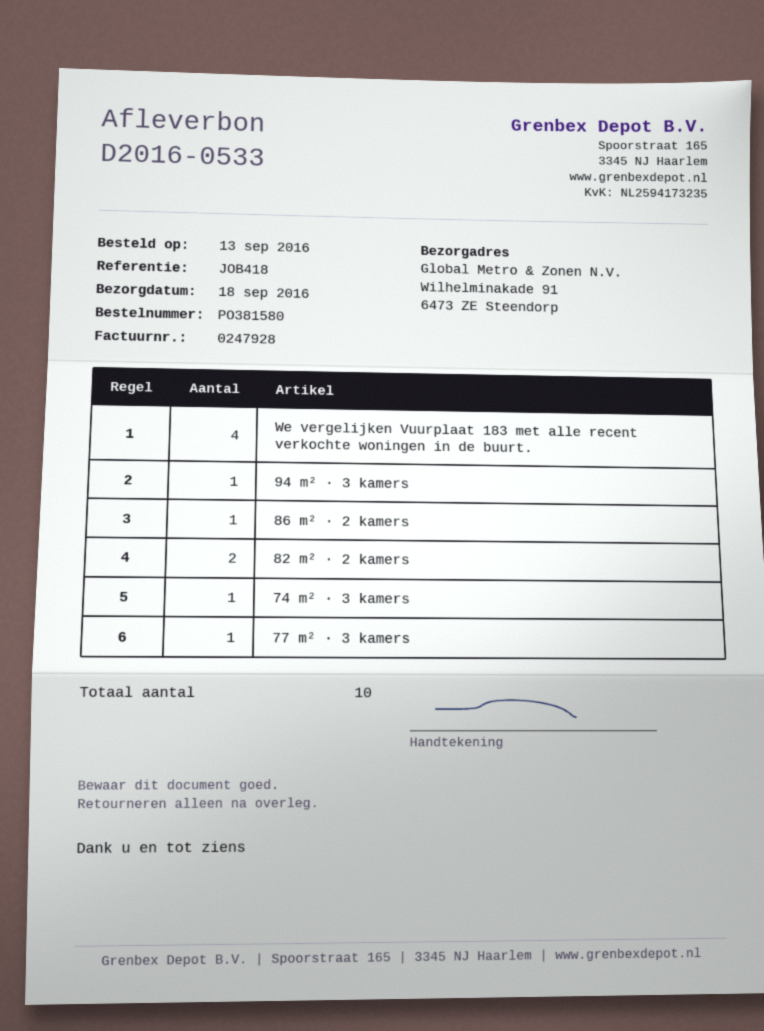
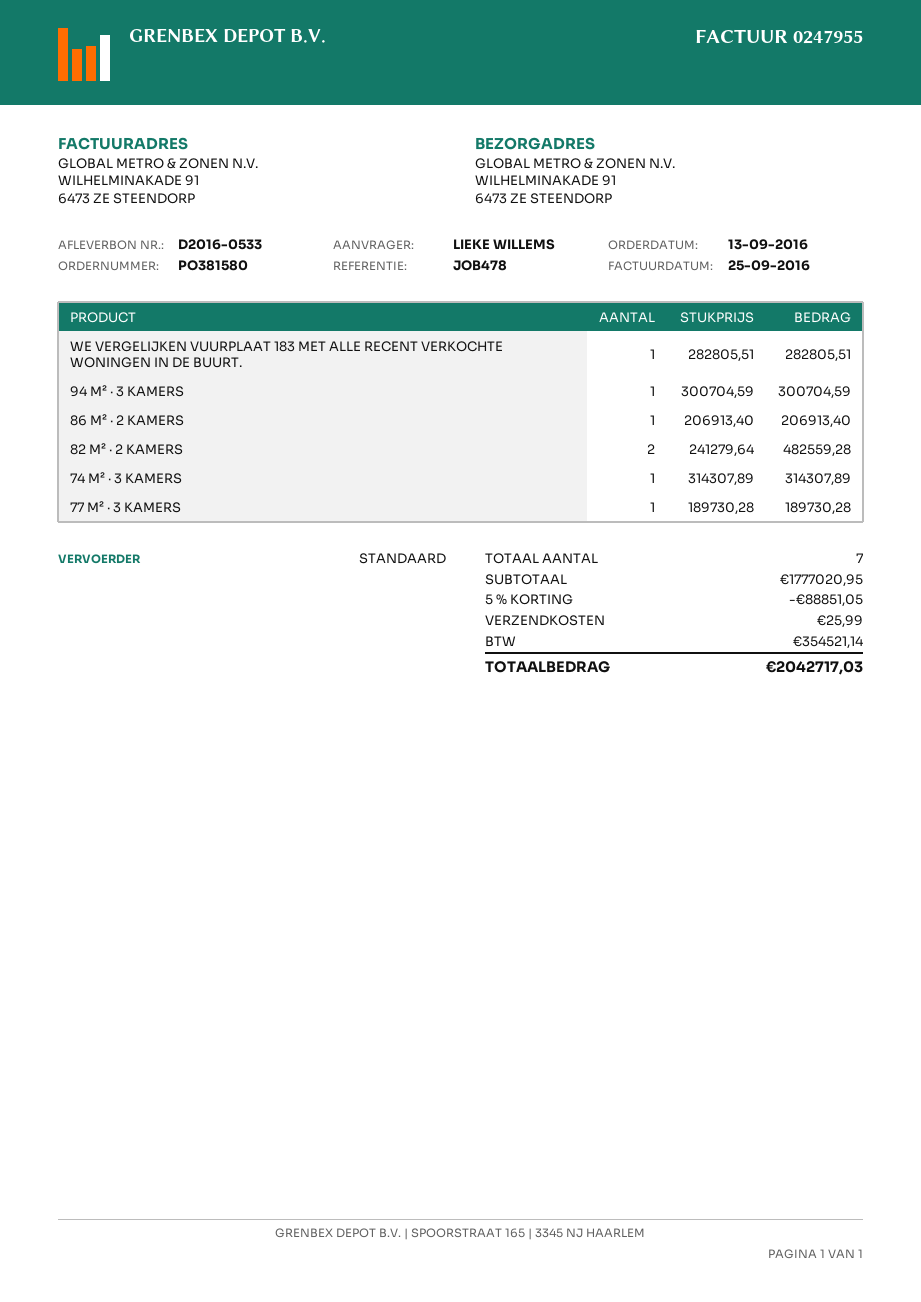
invoice number: 0247928 -> 0247955
reference: JOB418 -> JOB478
We vergelijken Vuurplaat 183 met alle recent verkochte woningen in de buurt.: 4 -> 1
total quantity: 10 -> 7

